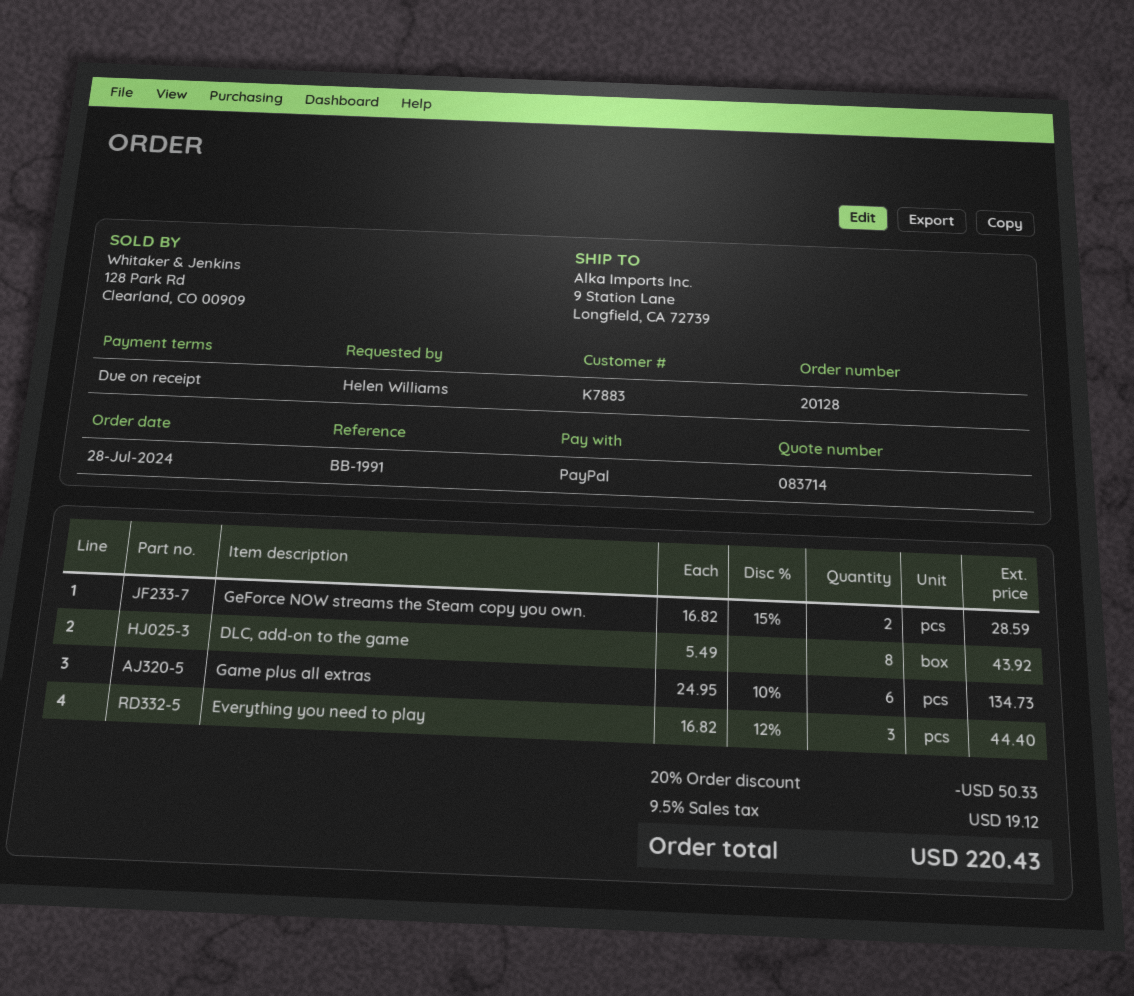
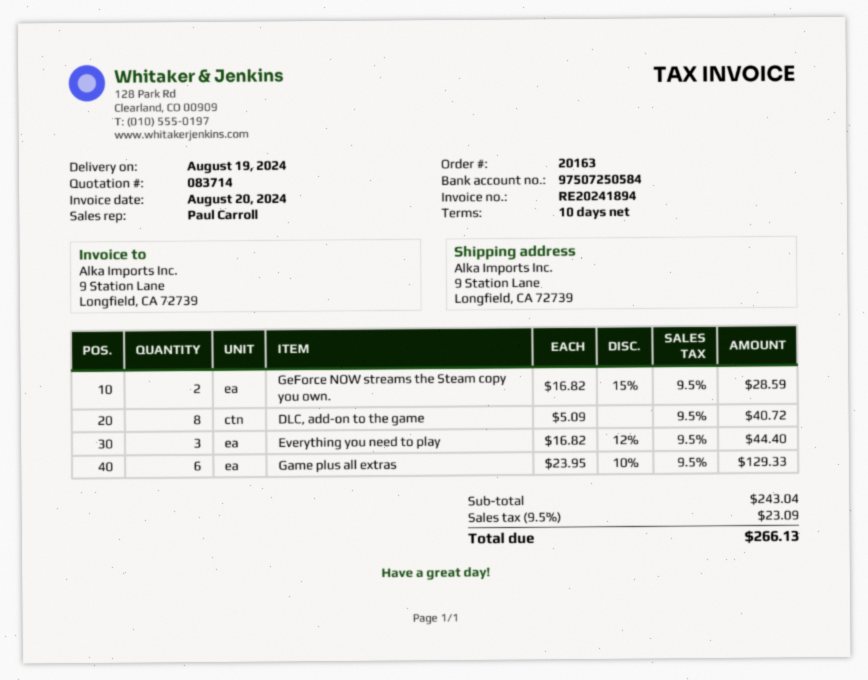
order number: 20128 -> 20163
payment terms: on receipt -> 10 days
DLC, add-on to the game: 8 x 5.49 = 43.92 -> 8 x 5.09 = 40.72
Game plus all extras: 6 x 24.95 - 10% = 134.73 -> 6 x 23.95 - 10% = 129.33
discount: 20% = 50.33 -> none
tax: 9.5% = 19.12 -> 9.5% = 23.09
total: 220.43 -> 266.13

